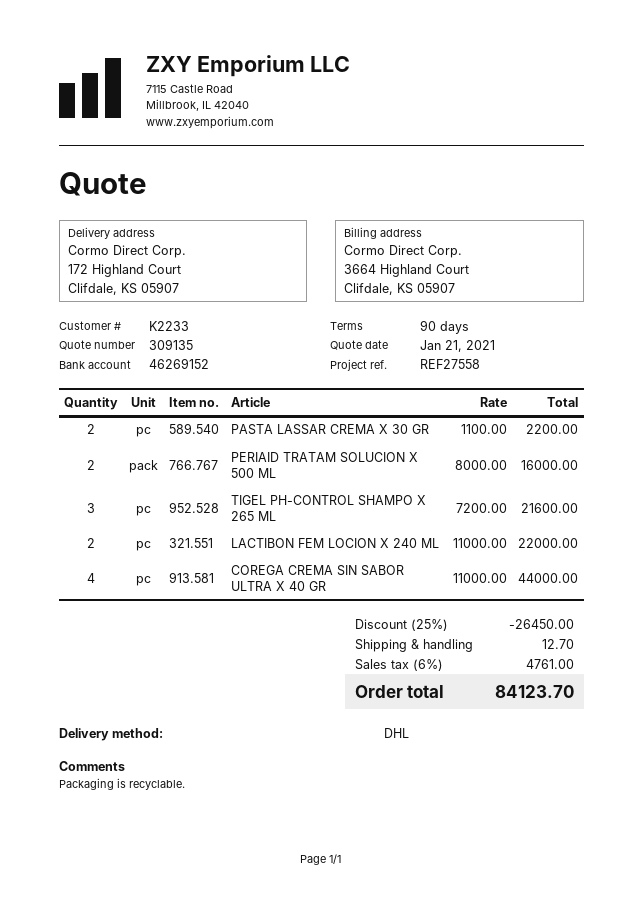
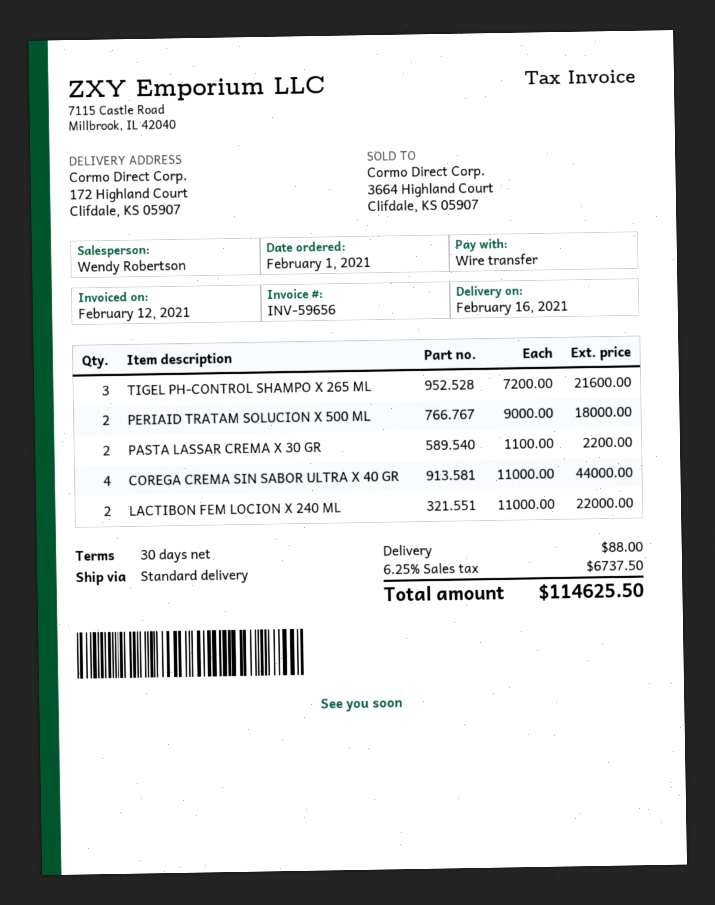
payment terms: 90 days -> 30 days
shipping method: DHL -> standard
PERIAID TRATAM SOLUCION X 500 ML: 2 x 8000.00 = 16000.00 -> 2 x 9000.00 = 18000.00
discount: 25% = 26450.00 -> none
shipping: 12.70 -> 88.00
tax: 6% = 4761.00 -> 6.25% = 6737.50
total: 84123.70 -> 114625.50

